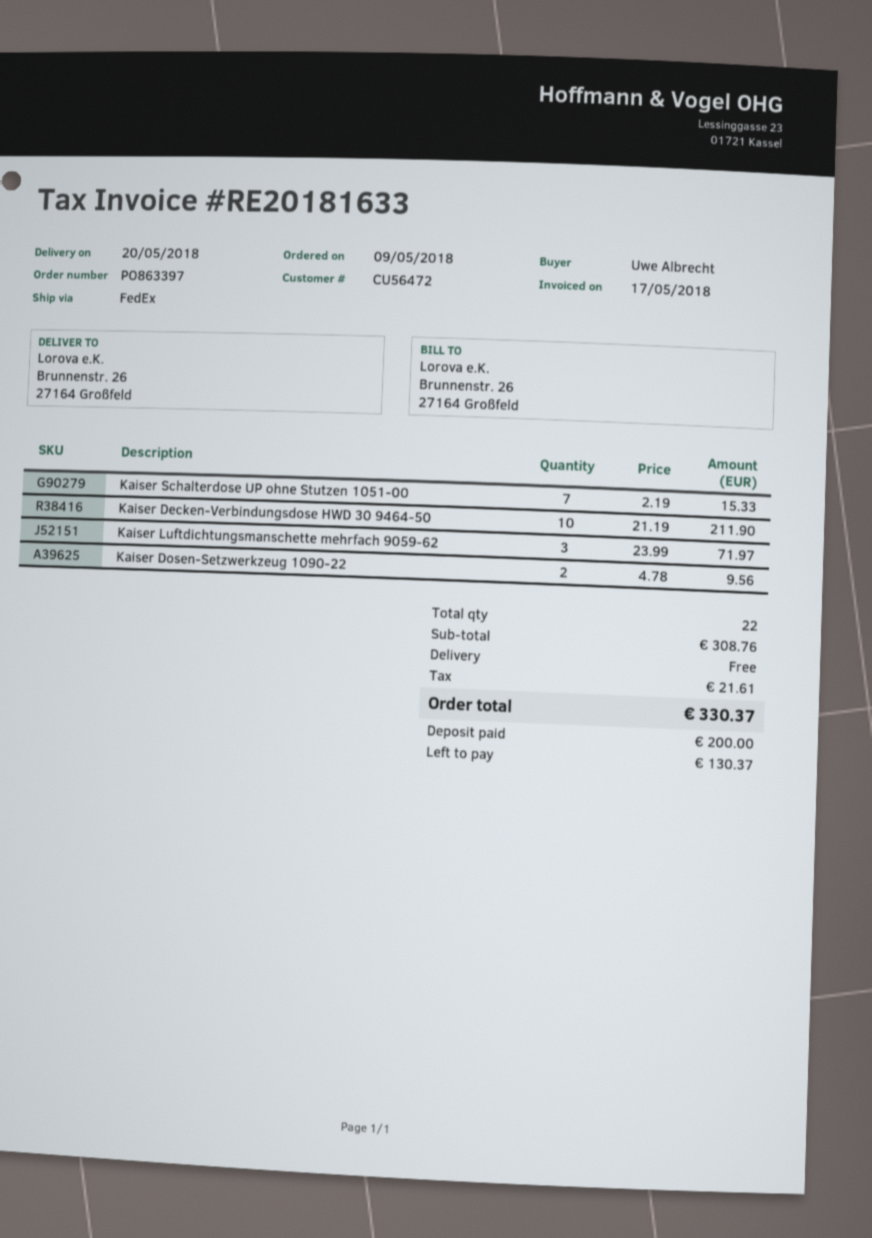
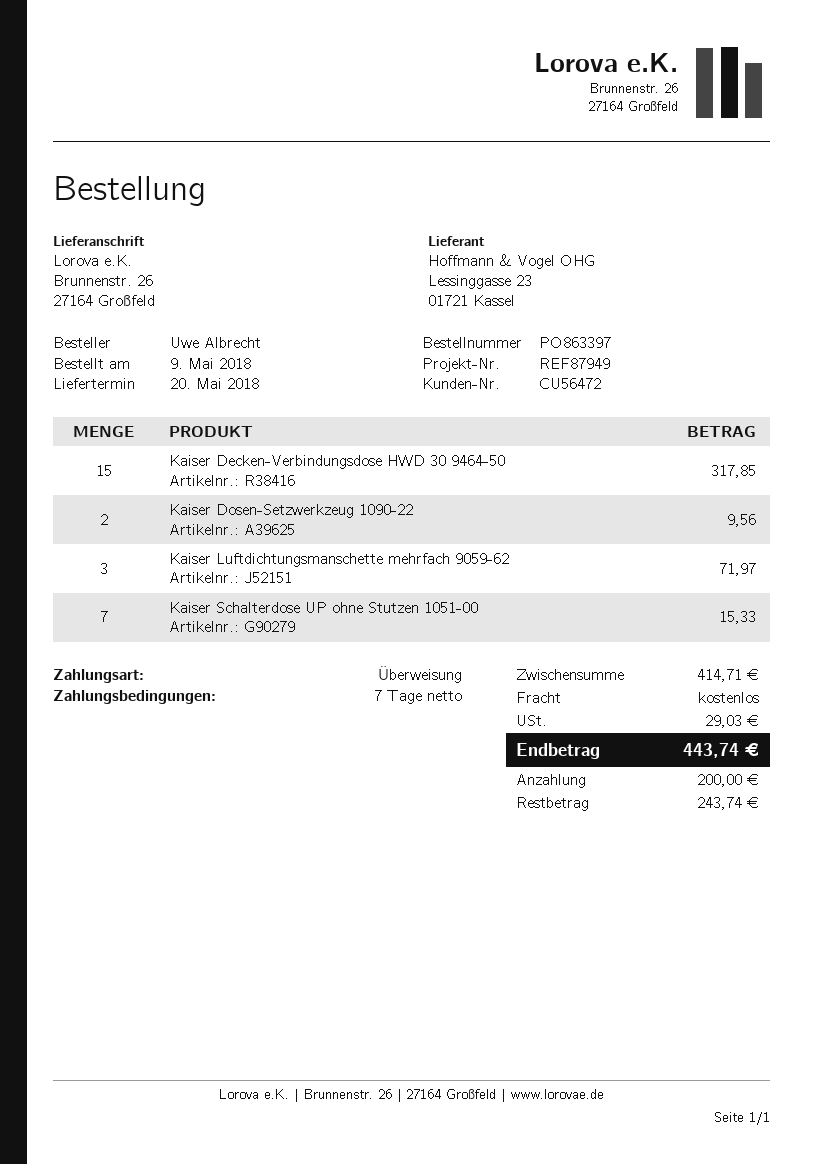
Kaiser Decken-Verbindungsdose HWD 30 9464-50: 10 for 211.90 -> 15 for 317.85
subtotal: 308.76 -> 414.71
tax: 21.61 -> 29.03
total: 330.37 -> 443.74
balance: 130.37 -> 243.74

